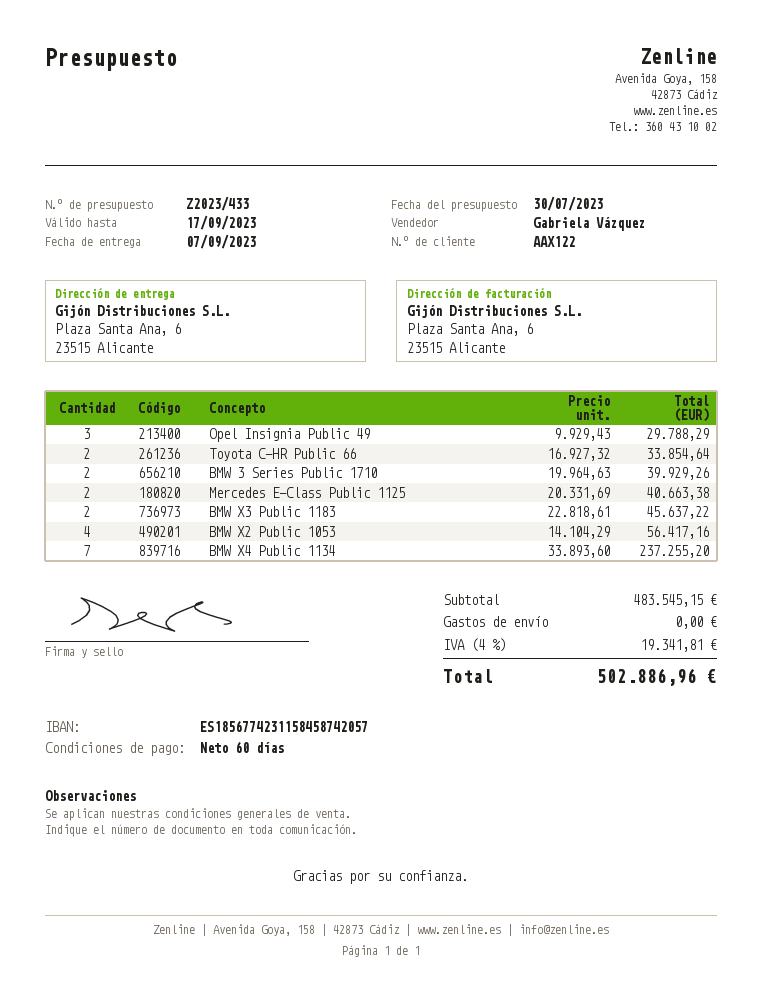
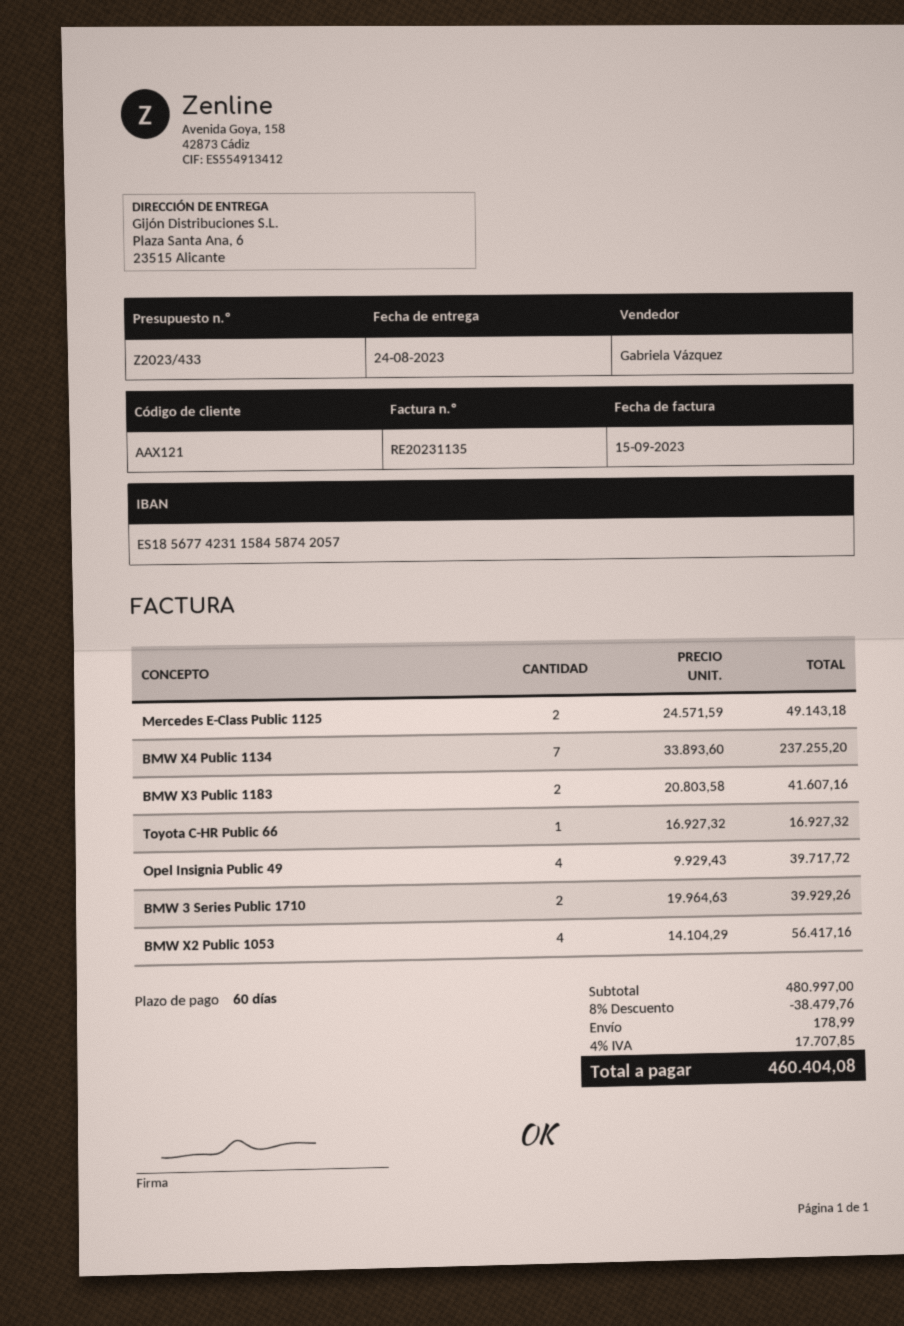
delivery date: 2023-09-07 -> 2023-08-24
customer number: AAX122 -> AAX121
Opel Insignia Public 49: 3 x 9929.43 = 29788.29 -> 4 x 9929.43 = 39717.72
Toyota C-HR Public 66: 2 x 16927.32 = 33854.64 -> 1 x 16927.32 = 16927.32
Mercedes E-Class Public 1125: 2 x 20331.69 = 40663.38 -> 2 x 24571.59 = 49143.18
BMW X3 Public 1183: 2 x 22818.61 = 45637.22 -> 2 x 20803.58 = 41607.16
subtotal: 483545.15 -> 480997.00
discount: none -> 8% = 38479.76
shipping: 0.00 -> 178.99
tax: 4% = 19341.81 -> 4% = 17707.85
total: 502886.96 -> 460404.08

